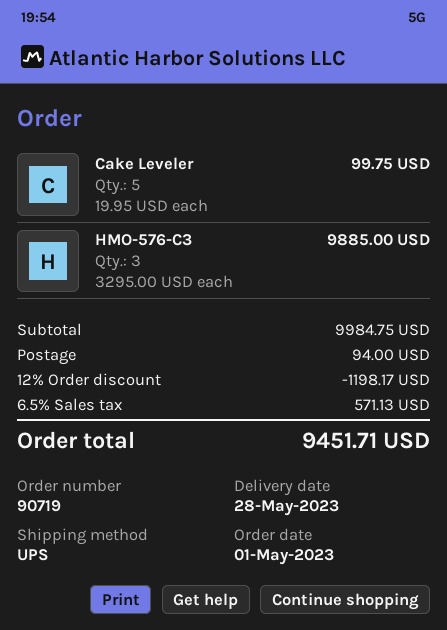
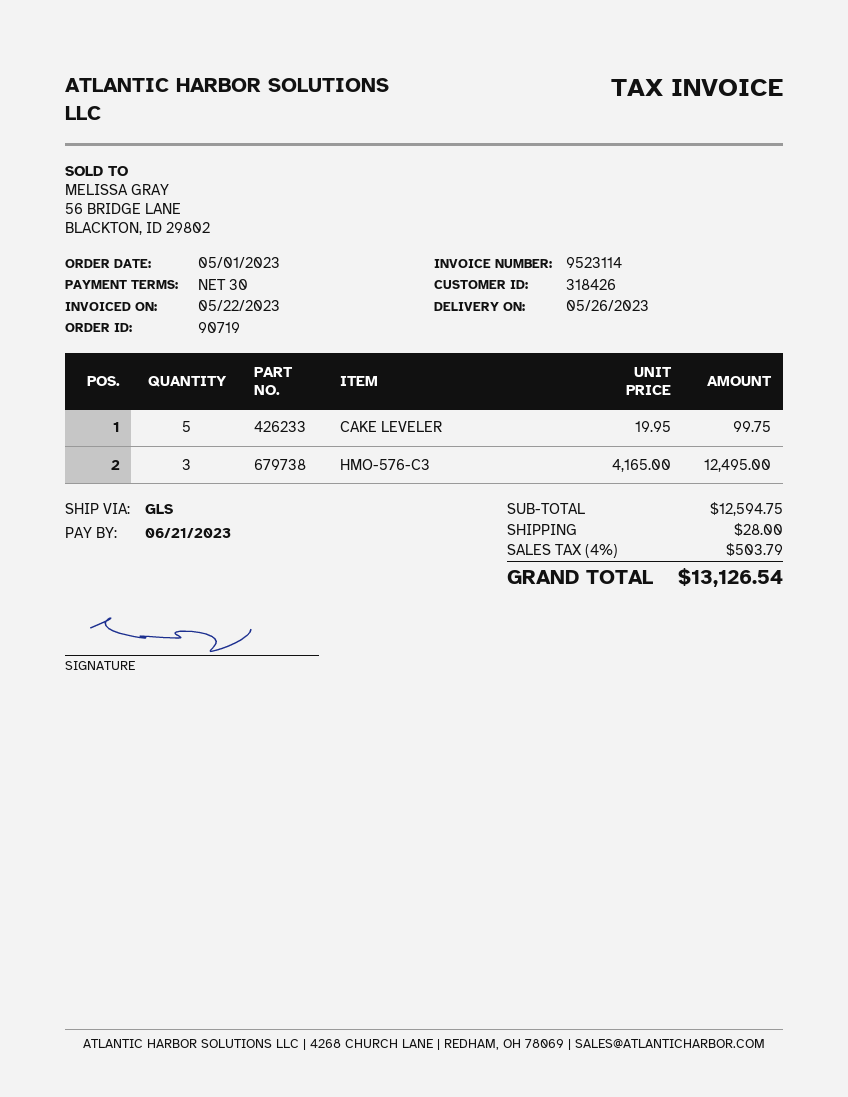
delivery date: 2023-05-28 -> 2023-05-26
shipping method: UPS -> GLS
HMO-576-C3: 3 x 3295.00 = 9885.00 -> 3 x 4165.00 = 12495.00
subtotal: 9984.75 -> 12594.75
discount: 12% = 1198.17 -> none
shipping: 94.00 -> 28.00
tax: 6.5% = 571.13 -> 4% = 503.79
total: 9451.71 -> 13126.54

